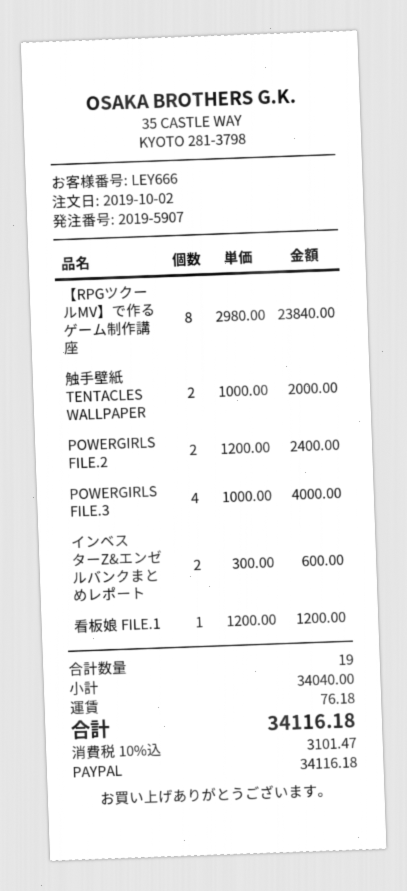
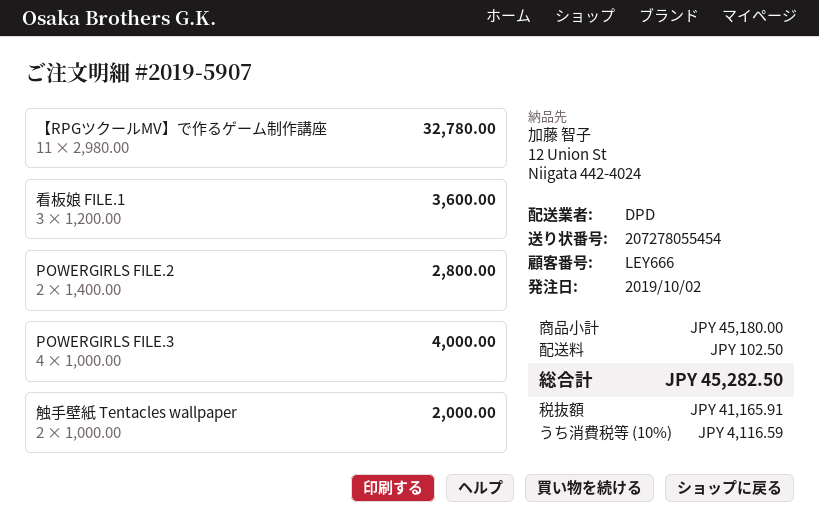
【RPGツクールMV】で作るゲーム制作講座: 8 x 2980.00 = 23840.00 -> 11 x 2980.00 = 32780.00
POWERGIRLS FILE.2: 2 x 1200.00 = 2400.00 -> 2 x 1400.00 = 2800.00
インベスターZ&エンゼルバンクまとめレポート: 2 x 300.00 = 600.00 -> none
看板娘 FILE.1: 1 x 1200.00 = 1200.00 -> 3 x 1200.00 = 3600.00
subtotal: 34040.00 -> 45180.00
shipping: 76.18 -> 102.50
tax: 10% = 3101.47 -> 10% = 4116.59
total: 34116.18 -> 45282.50

